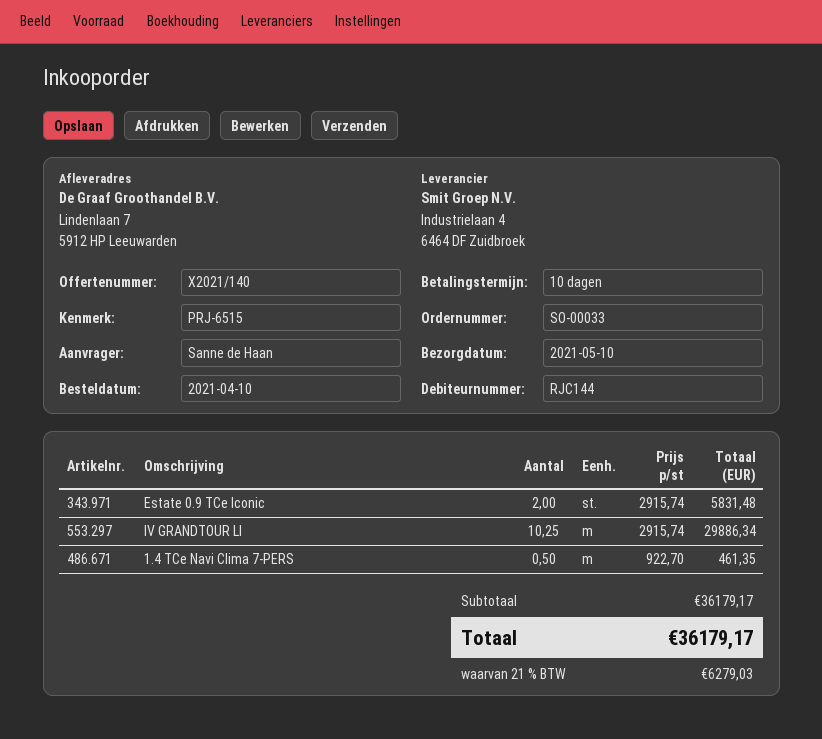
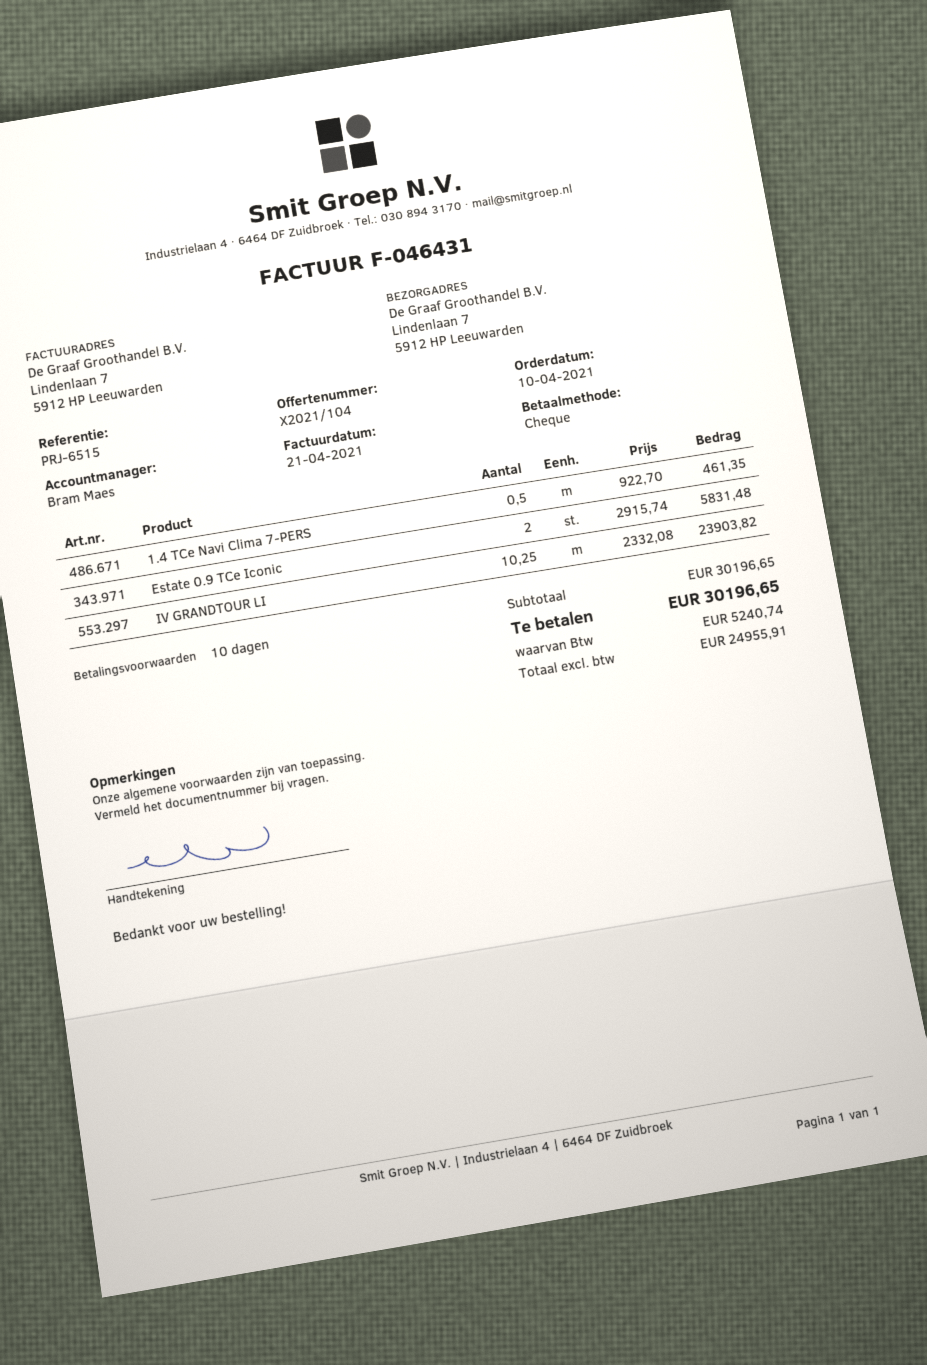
quote number: X2021/140 -> X2021/104
IV GRANDTOUR LI: 10.25 x 2915.74 = 29886.34 -> 10.25 x 2332.08 = 23903.82
subtotal: 36179.17 -> 30196.65
tax: 6279.03 -> 5240.74
total: 36179.17 -> 30196.65

